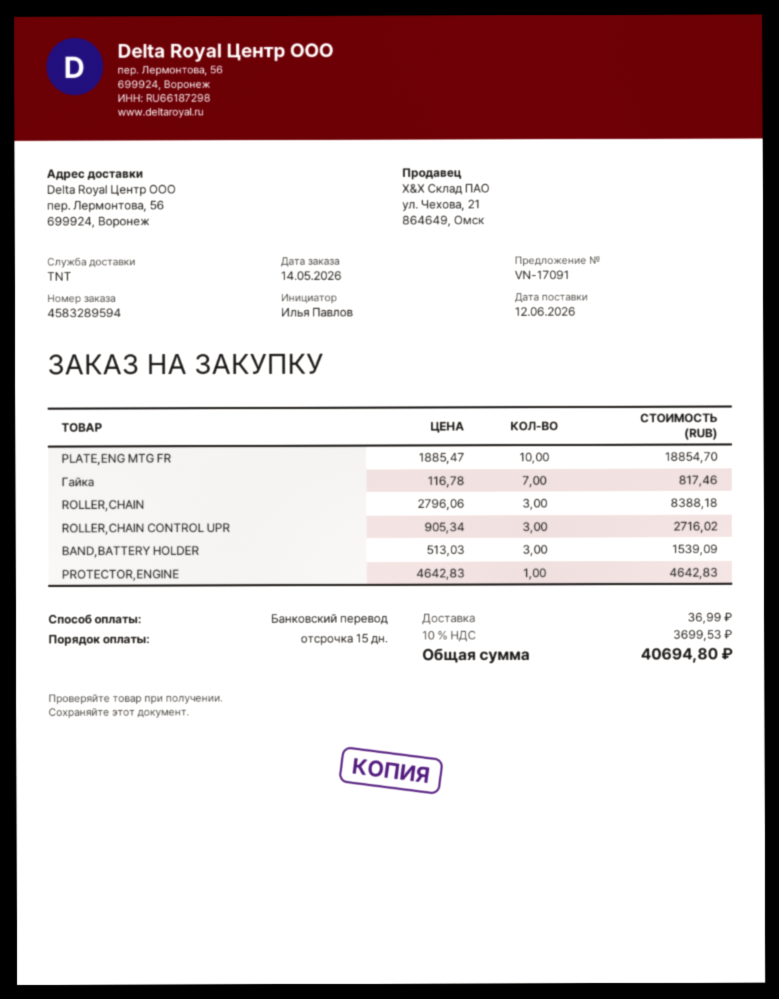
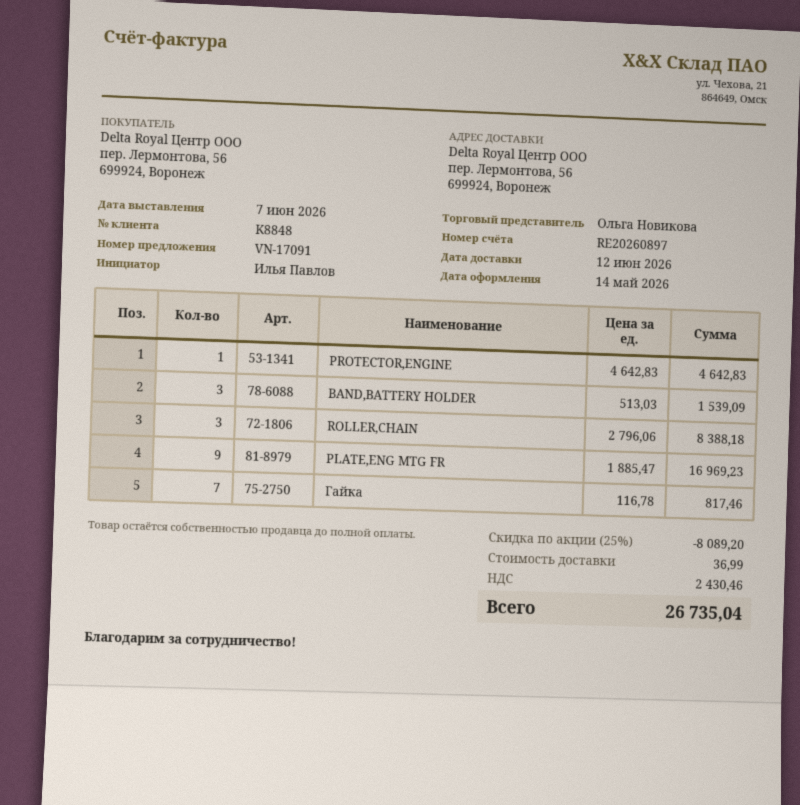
PLATE,ENG MTG FR: 10 x 1885.47 = 18854.70 -> 9 x 1885.47 = 16969.23
ROLLER,CHAIN CONTROL UPR: 3 x 905.34 = 2716.02 -> none
discount: none -> 25% = 8089.20
tax: 3699.53 -> 2430.46
total: 40694.80 -> 26735.04

